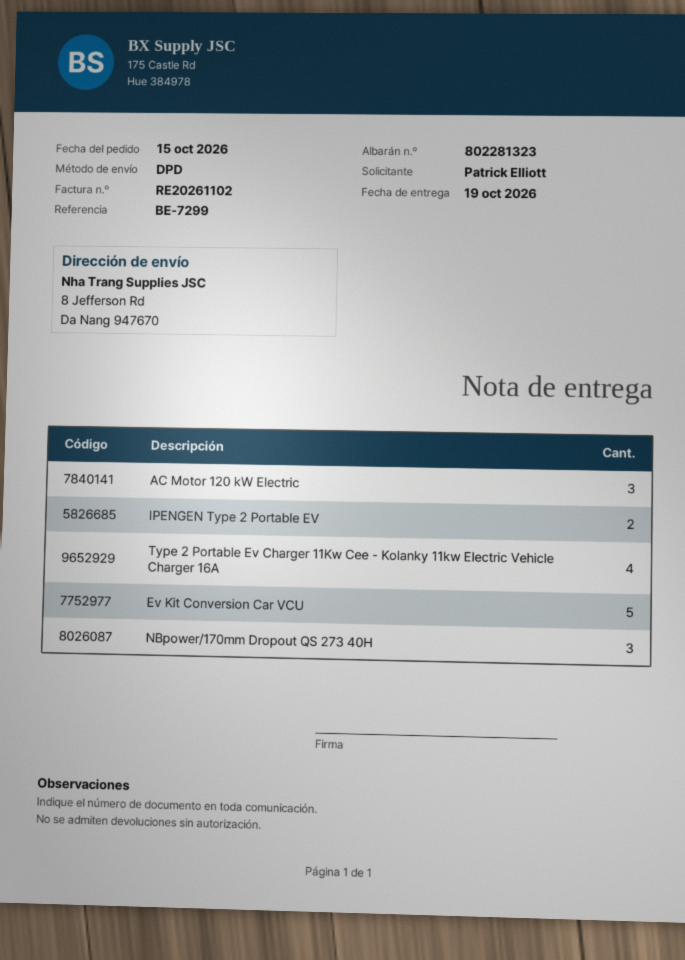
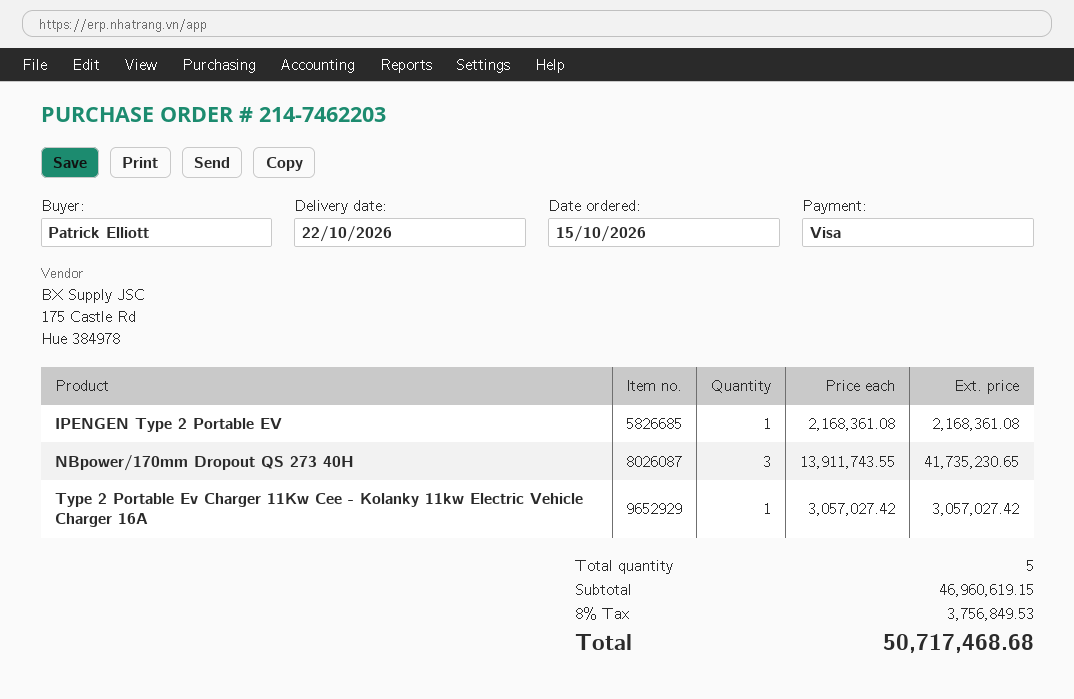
delivery date: 2026-10-19 -> 2026-10-22
AC Motor 120 kW Electric: 3 -> none
IPENGEN Type 2 Portable EV: 2 -> 1
Type 2 Portable Ev Charger 11Kw Cee - Kolanky 11kw Electric Vehicle Charger 16A: 4 -> 1
Ev Kit Conversion Car VCU: 5 -> none

